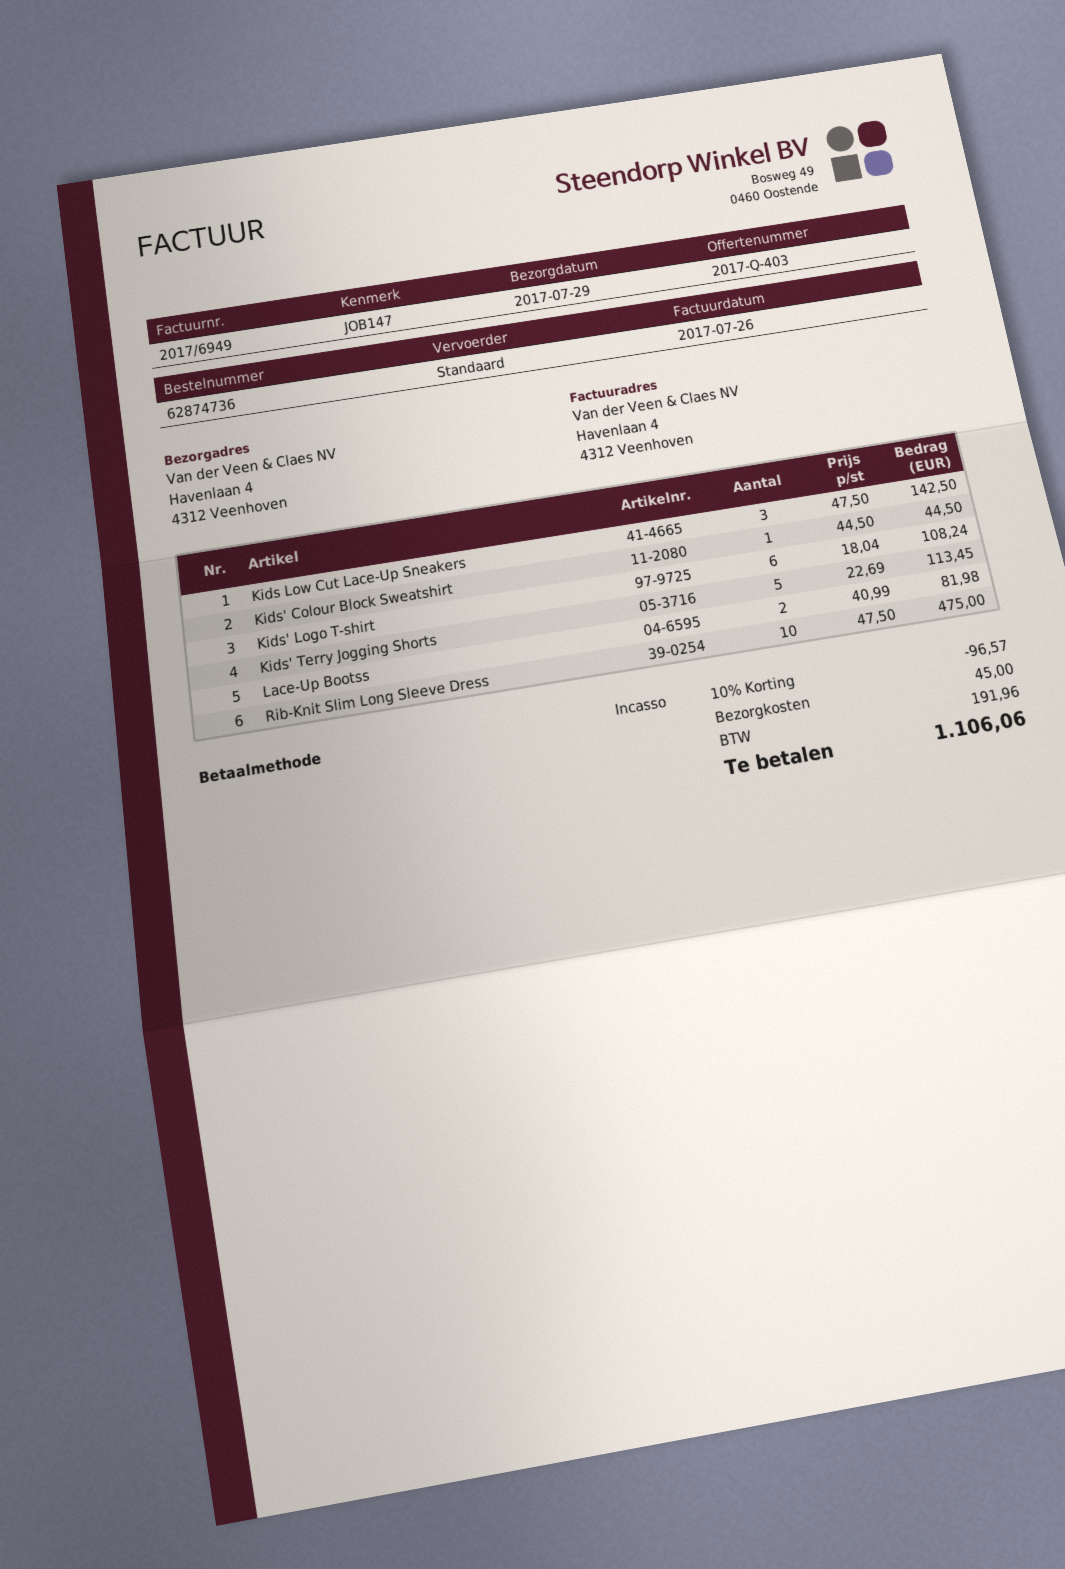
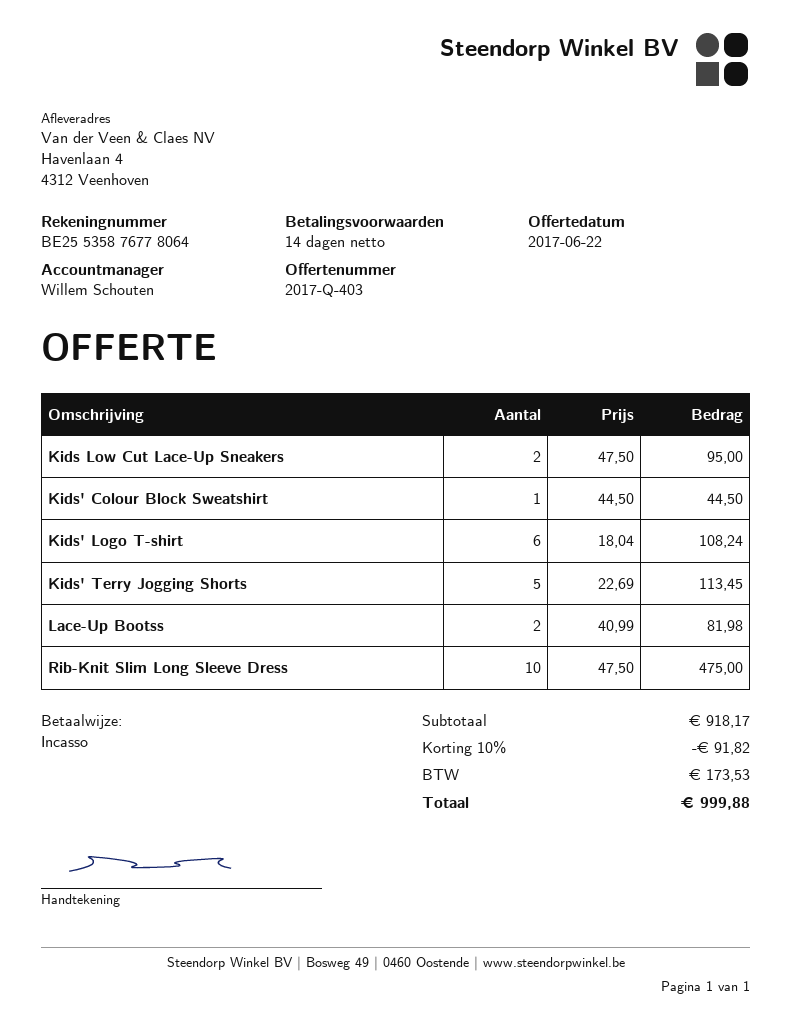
Kids Low Cut Lace-Up Sneakers: 3 x 47.50 = 142.50 -> 2 x 47.50 = 95.00
discount: 10% = 96.57 -> 10% = 91.82
shipping: 45.00 -> none
tax: 191.96 -> 173.53
total: 1106.06 -> 999.88

